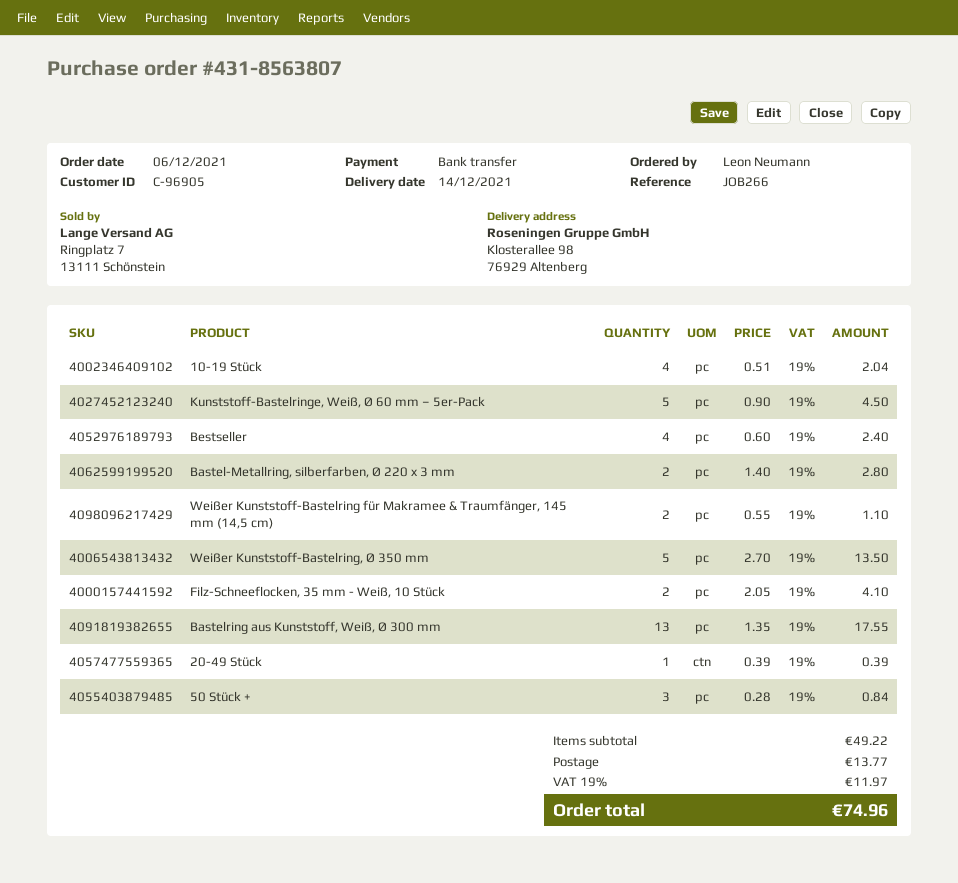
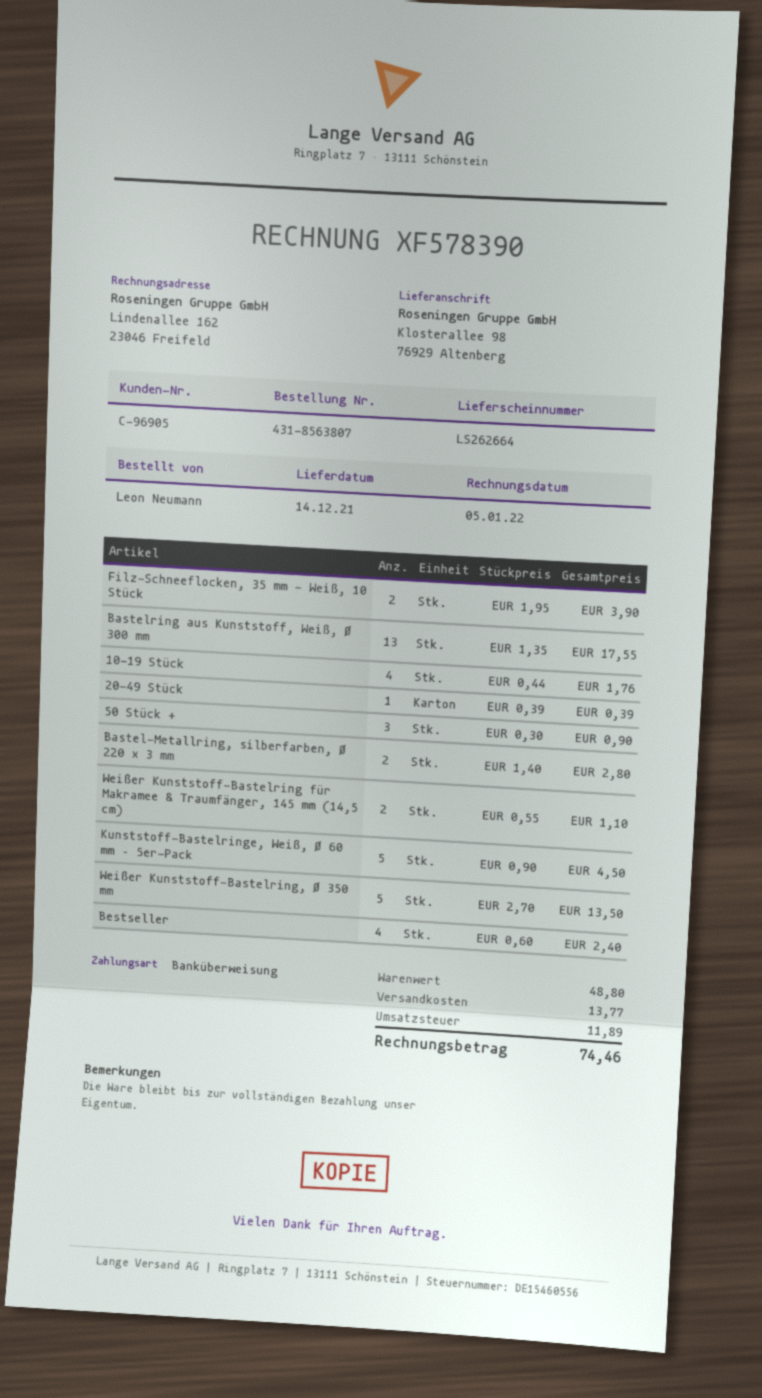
10-19 Stück: 4 x 0.51 = 2.04 -> 4 x 0.44 = 1.76
Filz-Schneeflocken, 35 mm - Weiß, 10 Stück: 2 x 2.05 = 4.10 -> 2 x 1.95 = 3.90
50 Stück +: 3 x 0.28 = 0.84 -> 3 x 0.30 = 0.90
subtotal: 49.22 -> 48.80
tax: 11.97 -> 11.89
total: 74.96 -> 74.46

